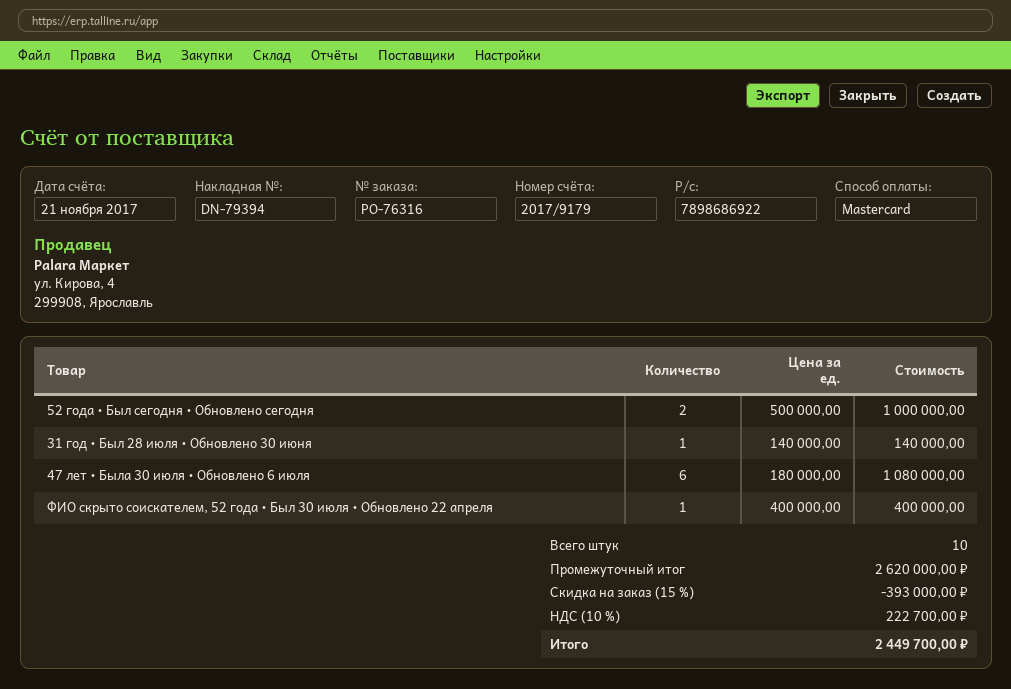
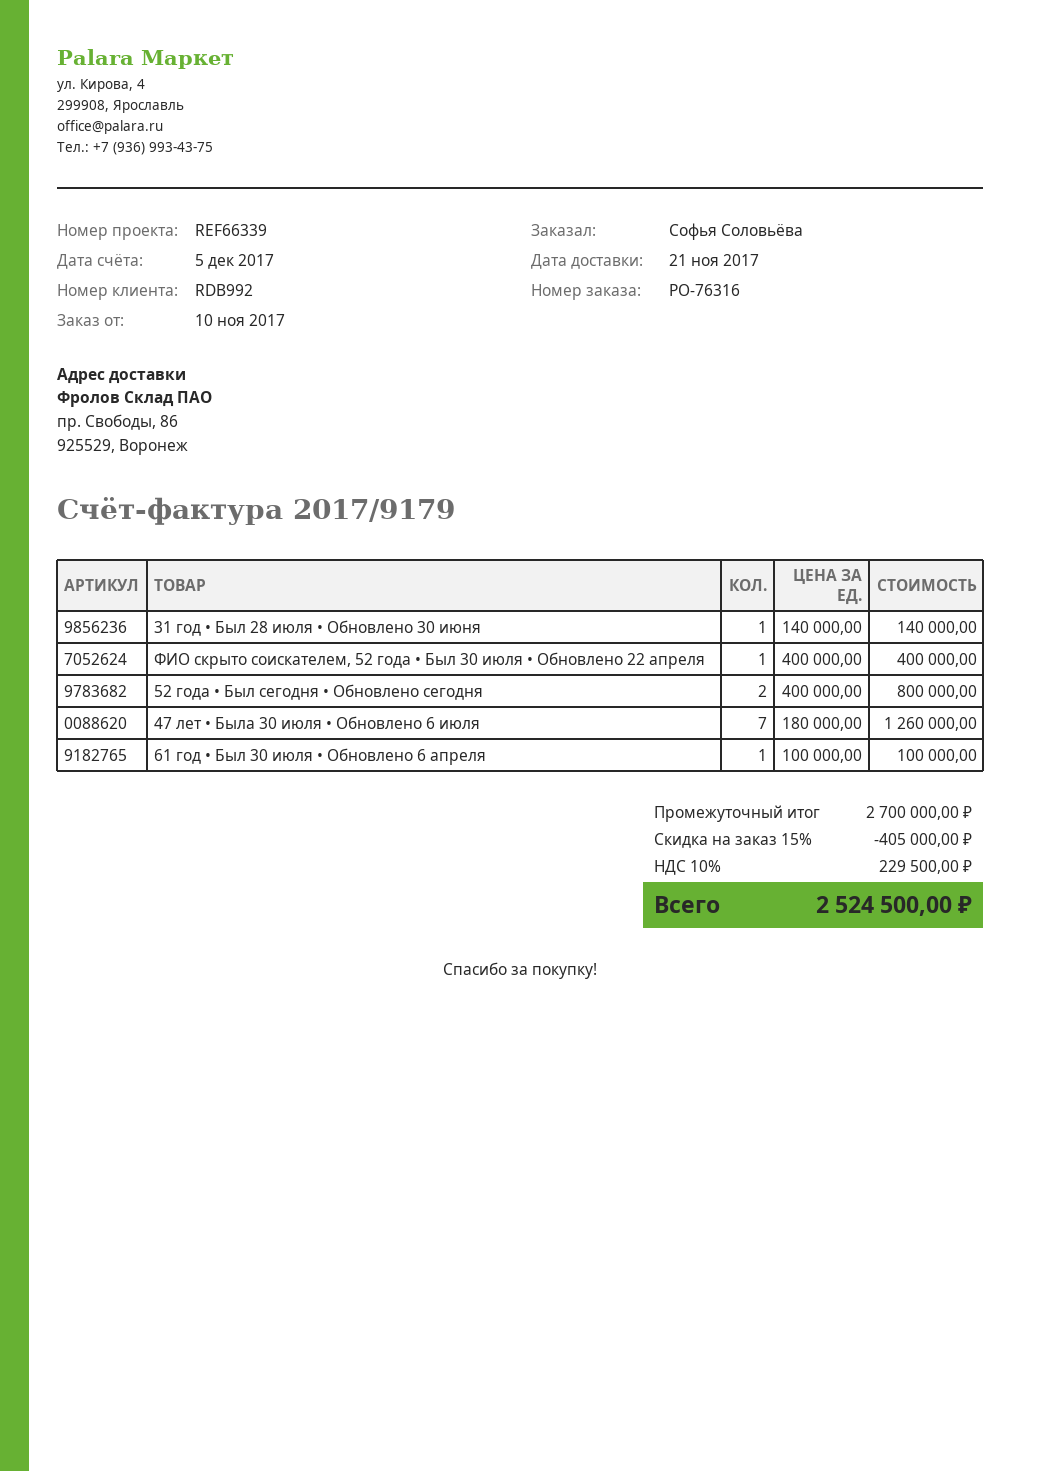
invoice date: 2017-11-21 -> 2017-12-05
52 года • Был сегодня • Обновлено сегодня: 2 x 500000.00 = 1000000.00 -> 2 x 400000.00 = 800000.00
47 лет • Была 30 июля • Обновлено 6 июля: 6 x 180000.00 = 1080000.00 -> 7 x 180000.00 = 1260000.00
61 год • Был 30 июля • Обновлено 6 апреля: none -> 1 x 100000.00 = 100000.00
subtotal: 2620000.00 -> 2700000.00
discount: 15% = 393000.00 -> 15% = 405000.00
tax: 10% = 222700.00 -> 10% = 229500.00
total: 2449700.00 -> 2524500.00

